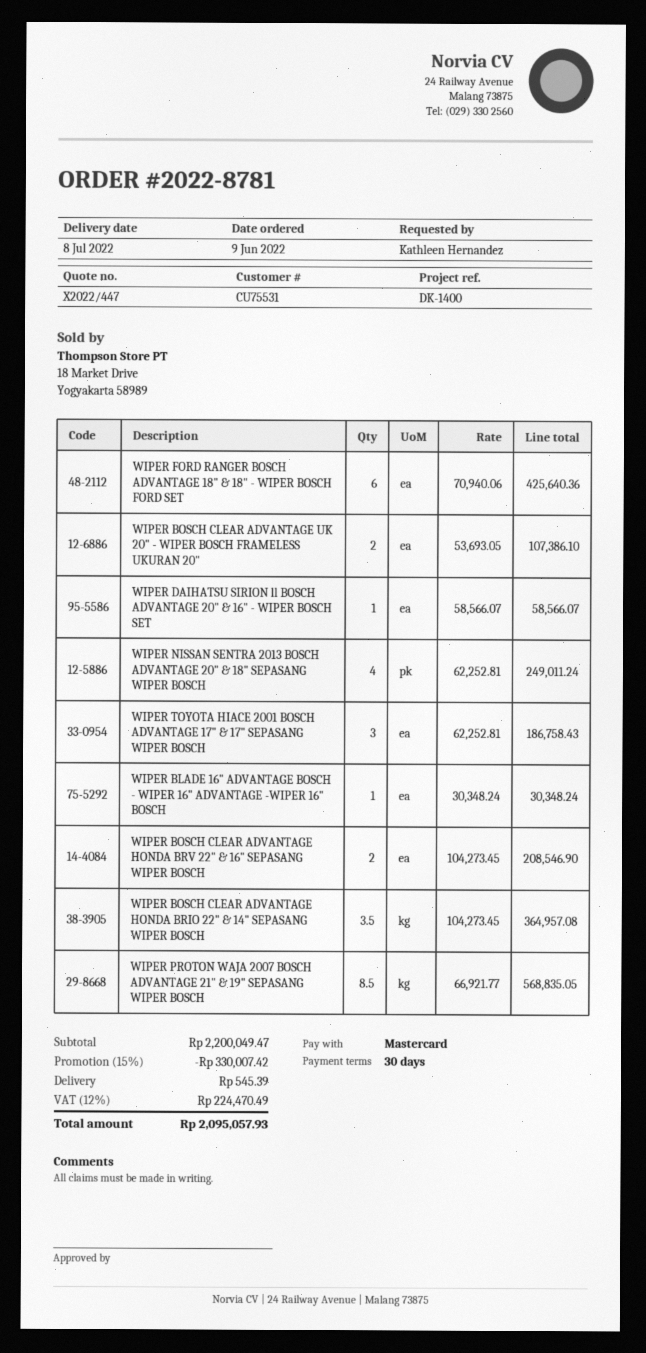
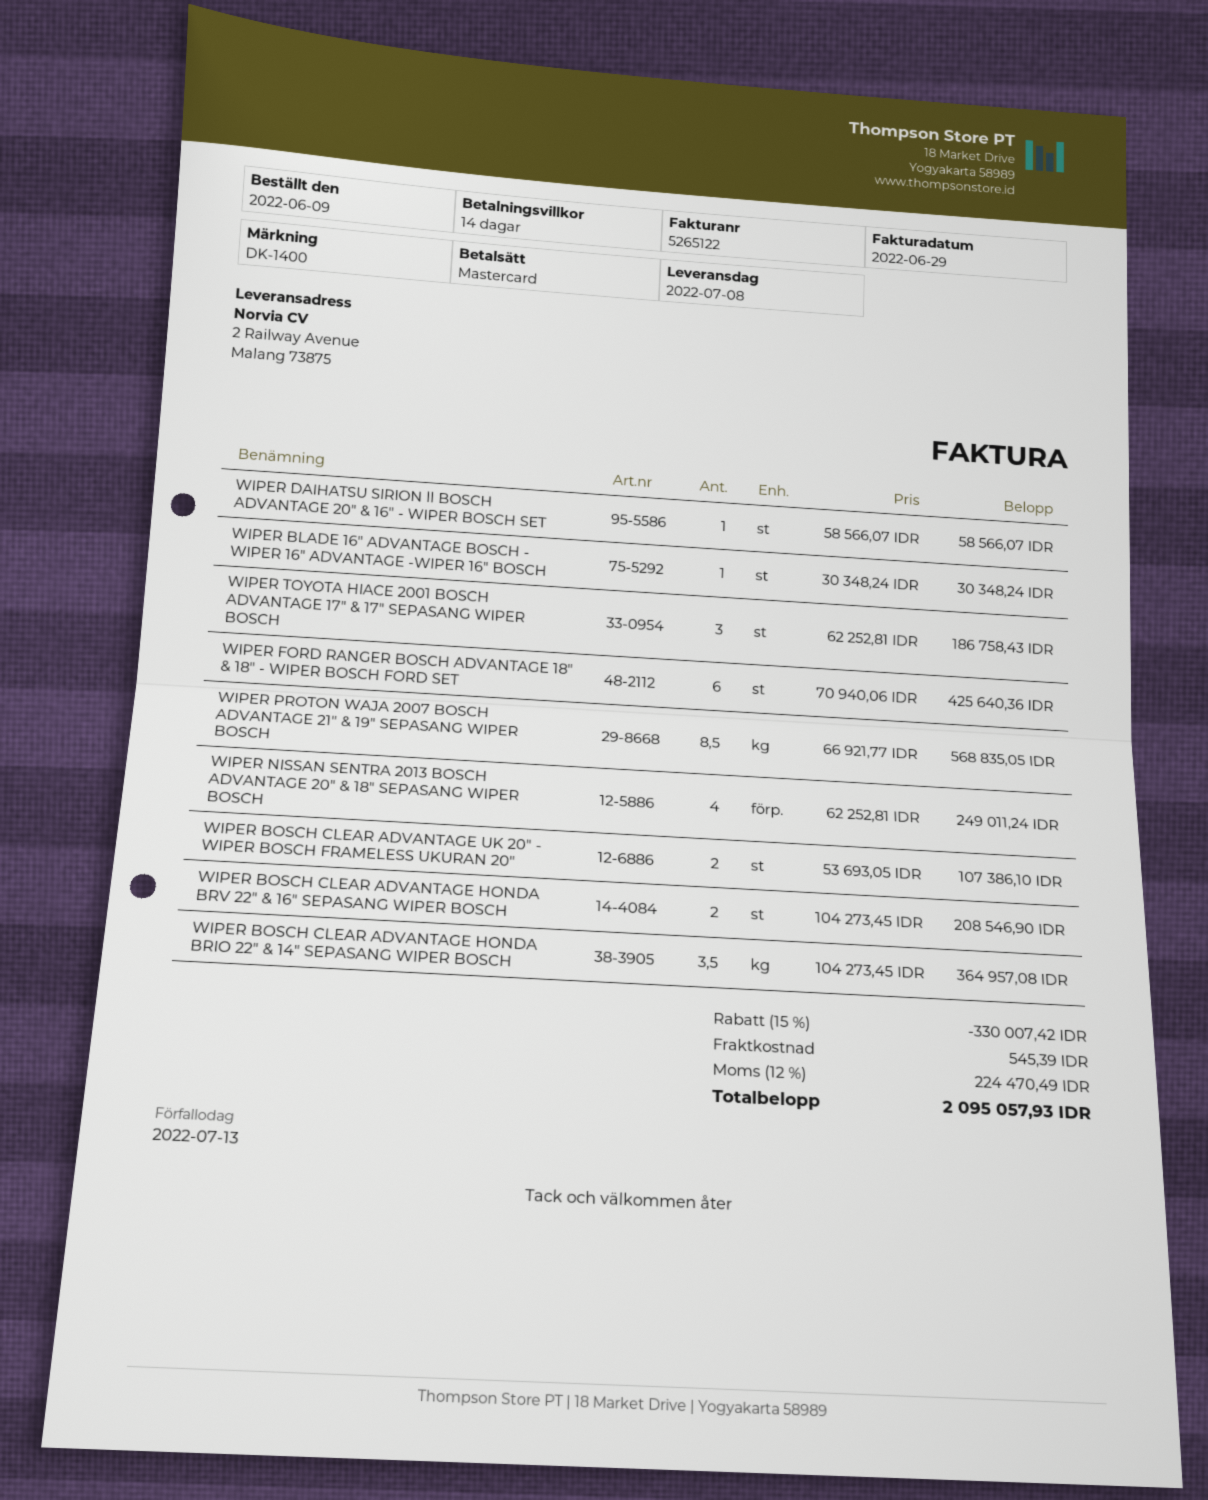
payment terms: 30 days -> 14 days

